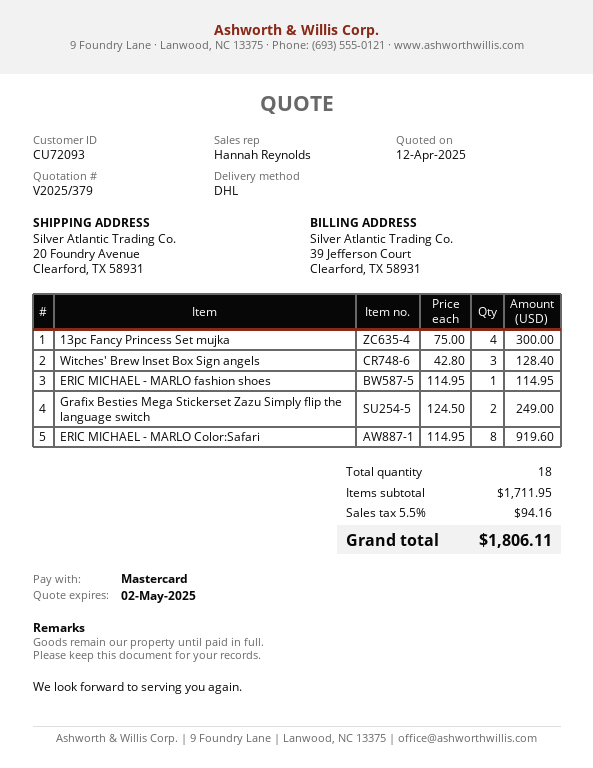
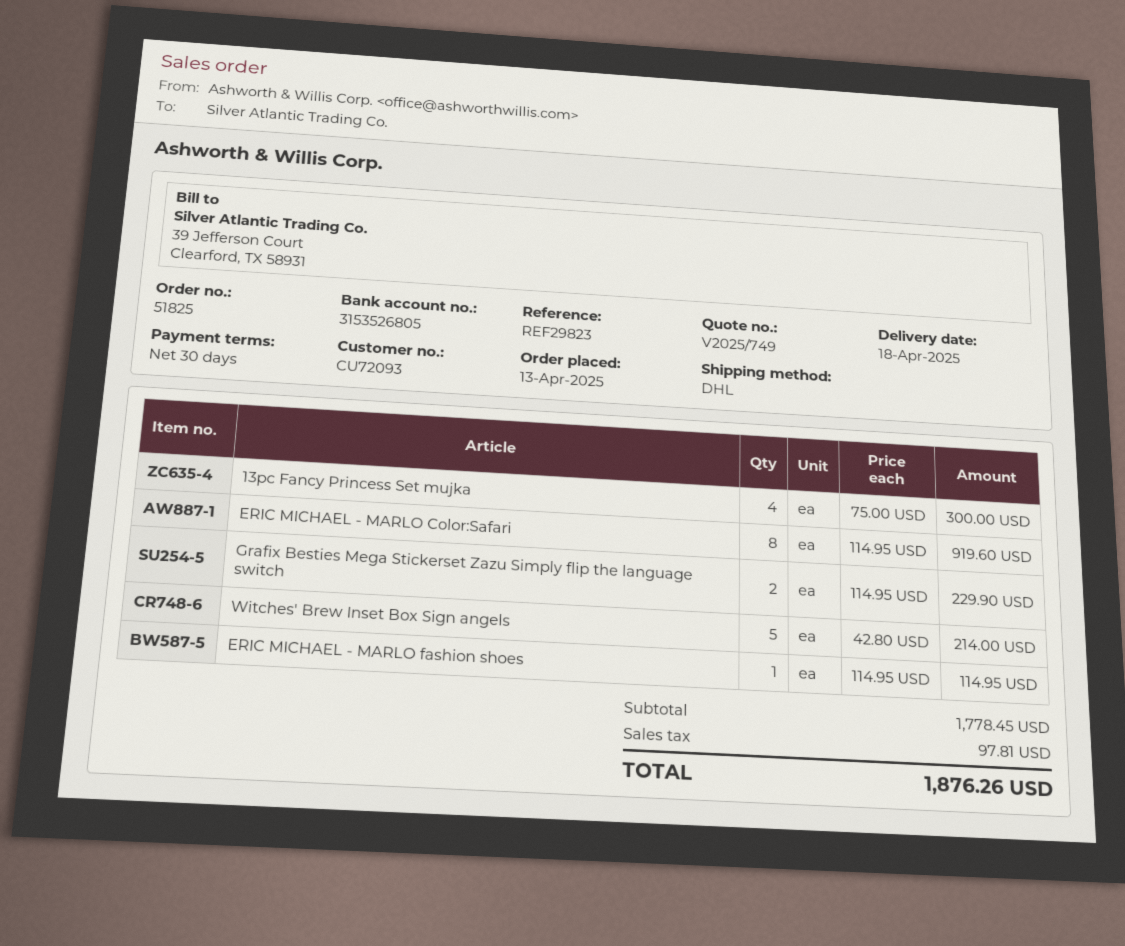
quote number: V2025/379 -> V2025/749
Witches' Brew Inset Box Sign angels: 3 x 42.80 = 128.40 -> 5 x 42.80 = 214.00
Grafix Besties Mega Stickerset Zazu Simply flip the language switch: 2 x 124.50 = 249.00 -> 2 x 114.95 = 229.90
subtotal: 1711.95 -> 1778.45
tax: 94.16 -> 97.81
total: 1806.11 -> 1876.26

